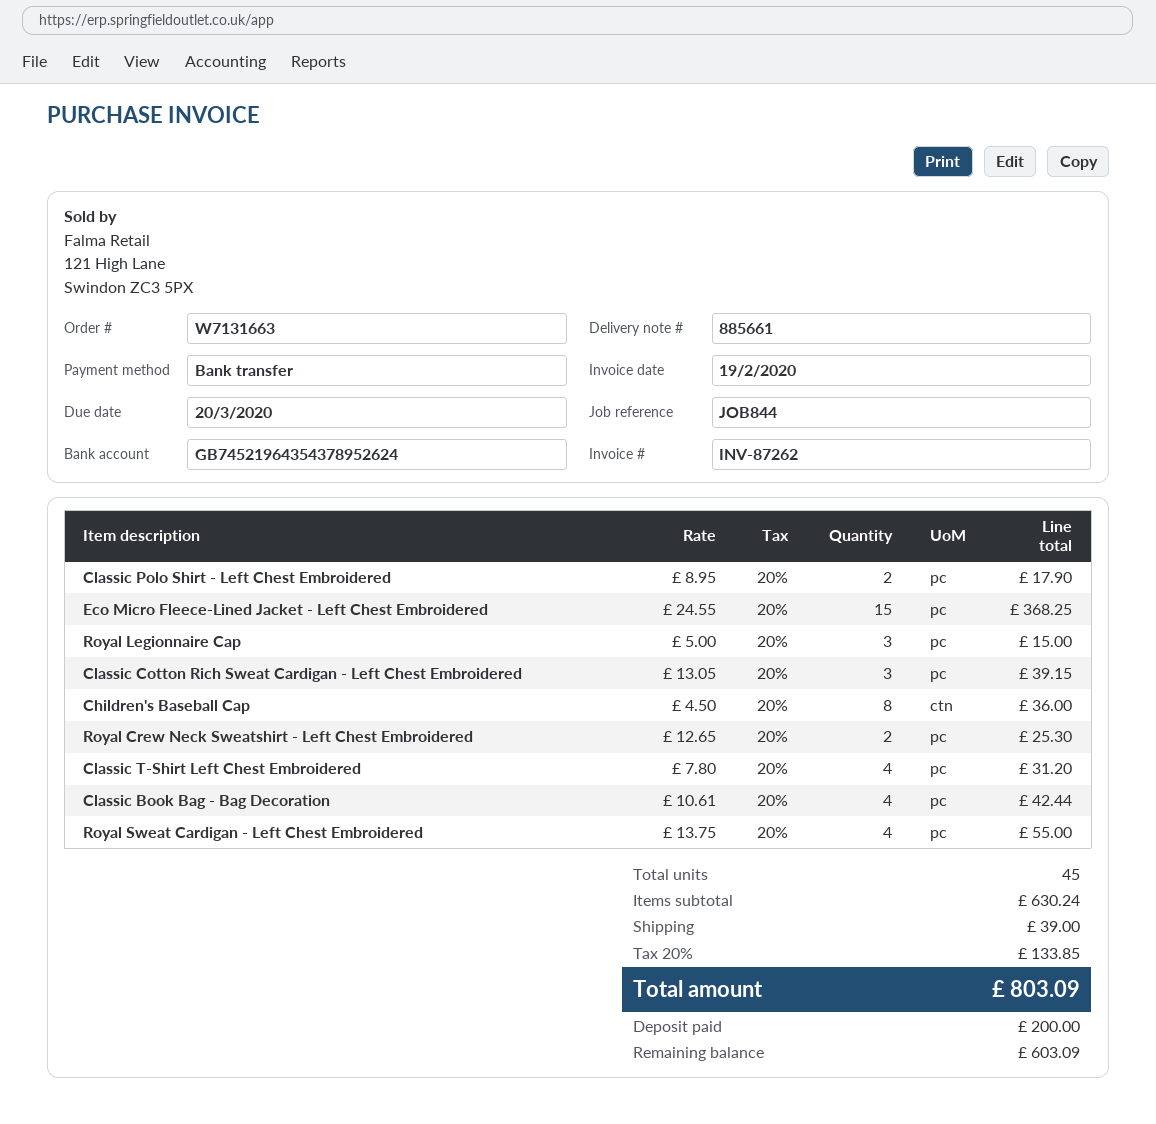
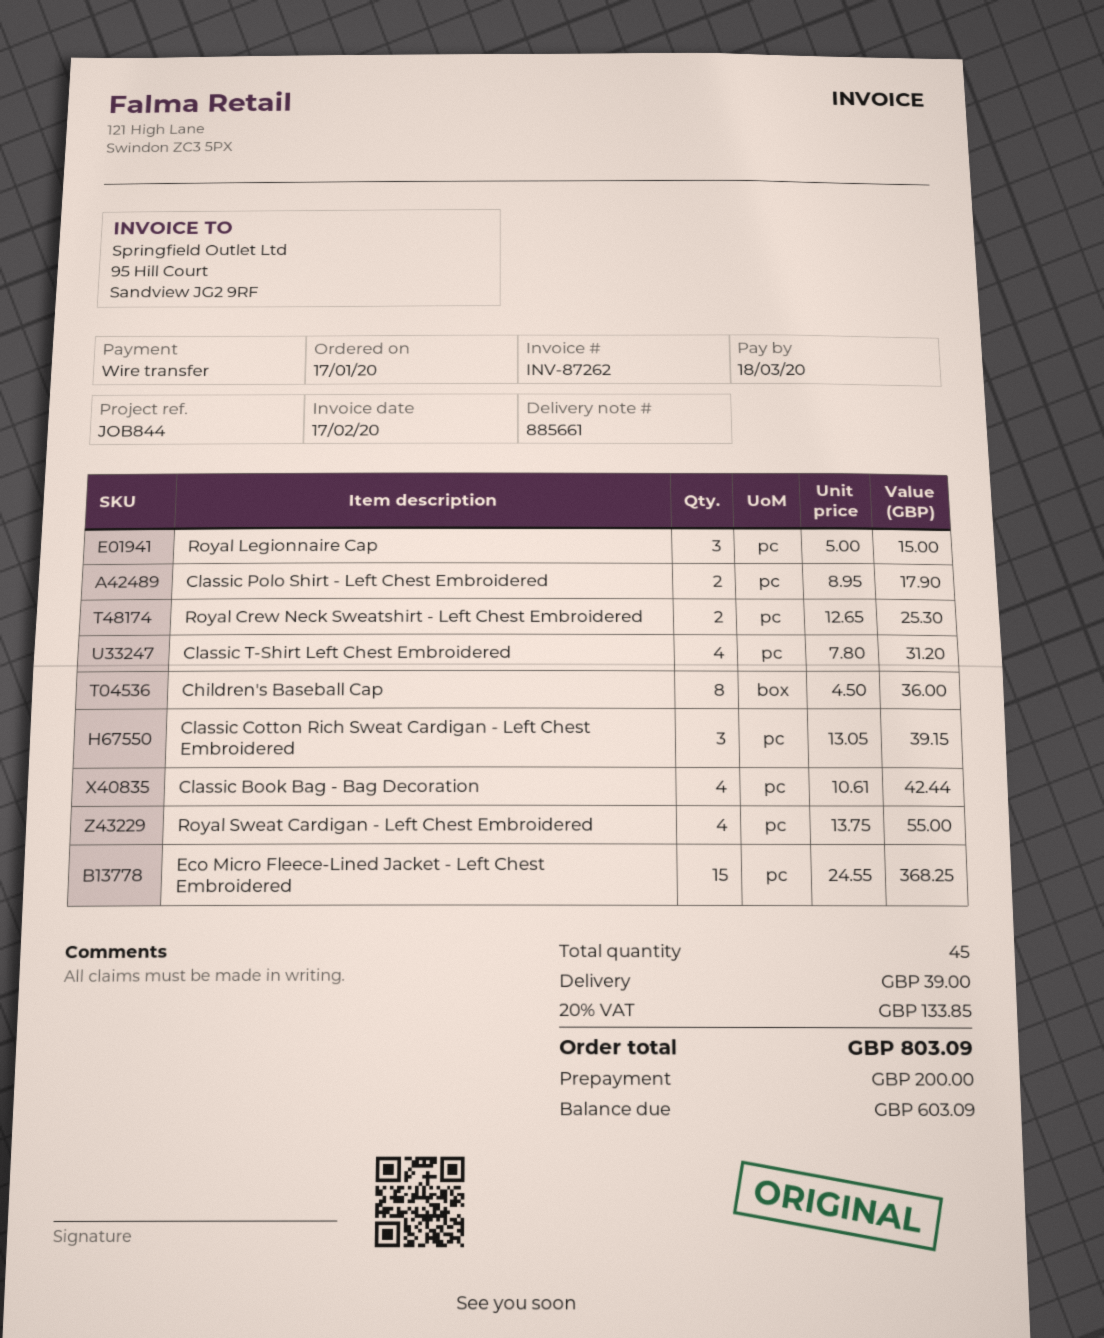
invoice date: 2020-02-19 -> 2020-02-17
due date: 2020-03-20 -> 2020-03-18

